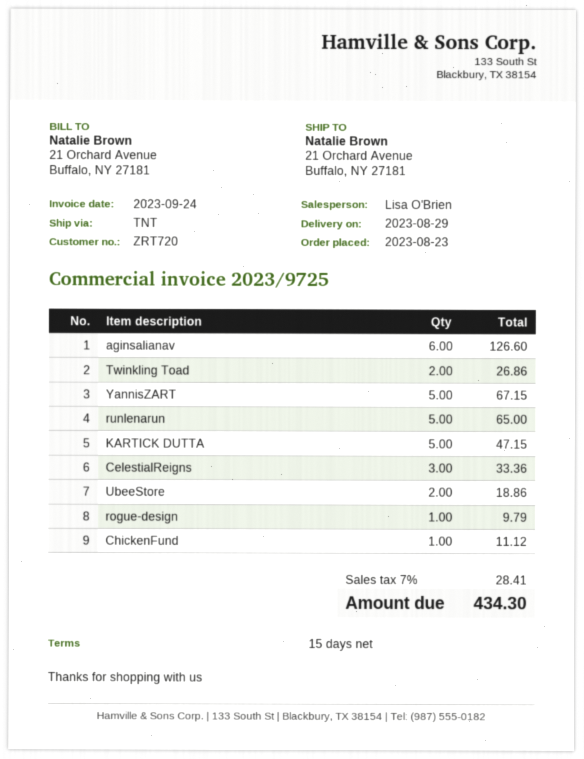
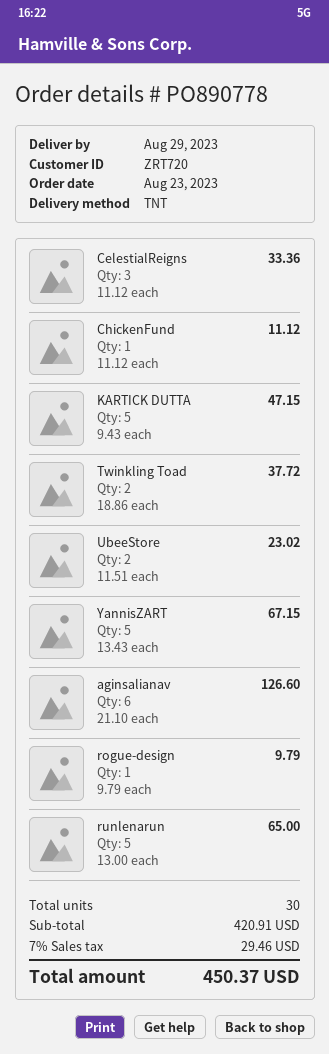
Twinkling Toad: 2 for 26.86 -> 2 for 37.72
UbeeStore: 2 for 18.86 -> 2 for 23.02
tax: 7% = 28.41 -> 7% = 29.46
total: 434.30 -> 450.37

